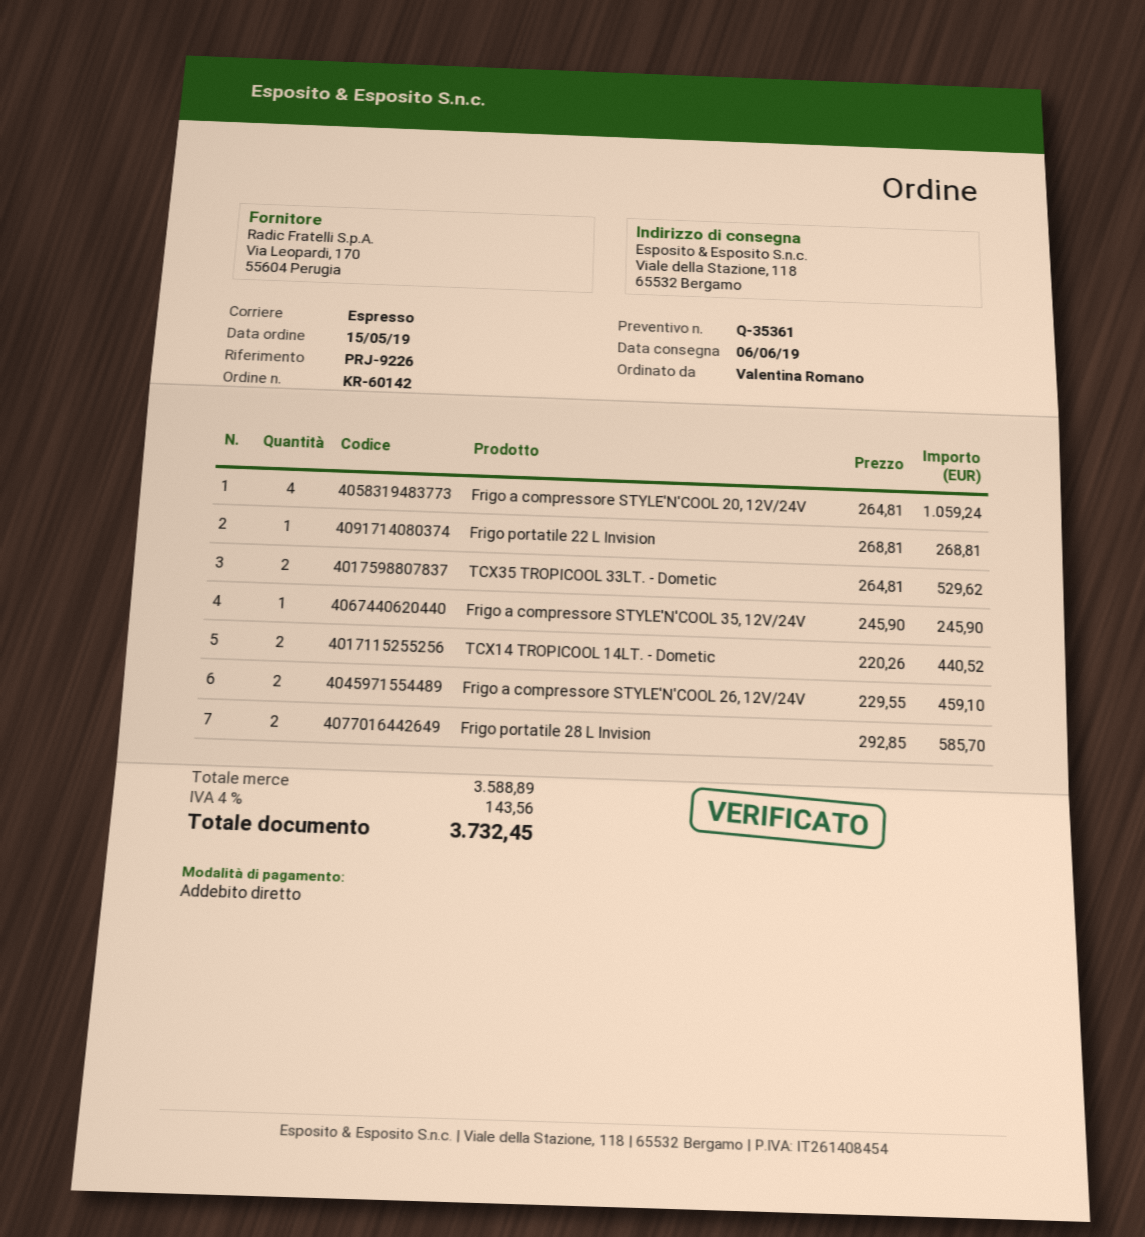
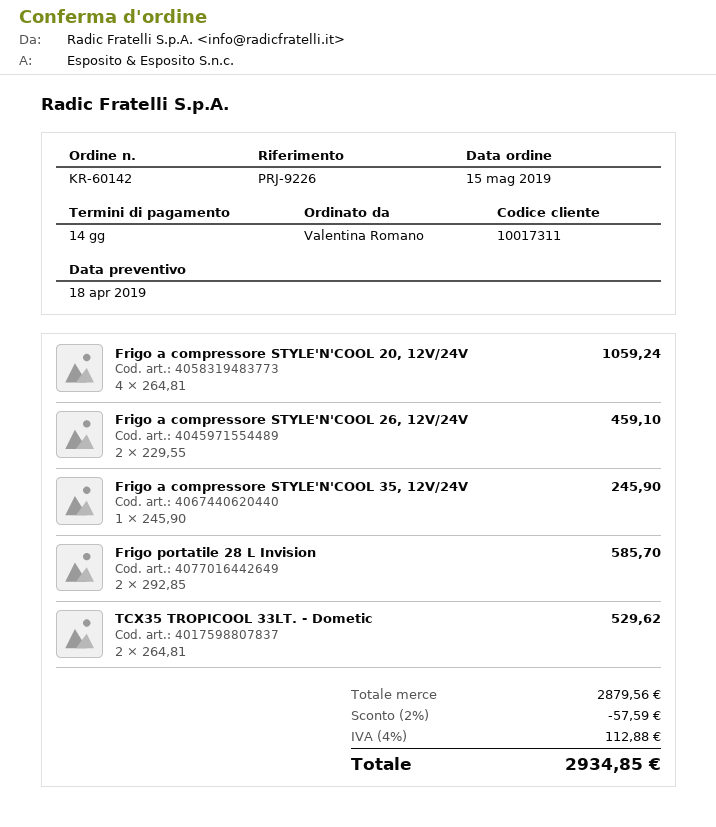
Frigo portatile 22 L Invision: 1 x 268.81 = 268.81 -> none
TCX14 TROPICOOL 14LT. - Dometic: 2 x 220.26 = 440.52 -> none
subtotal: 3588.89 -> 2879.56
discount: none -> 2% = 57.59
tax: 4% = 143.56 -> 4% = 112.88
total: 3732.45 -> 2934.85

